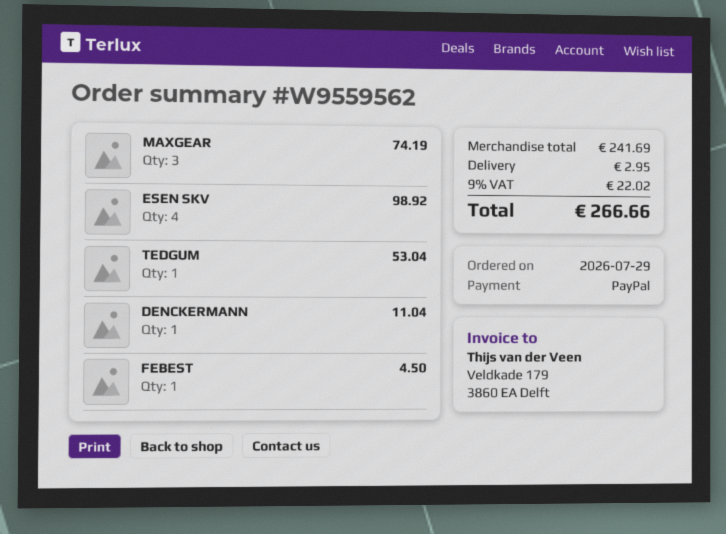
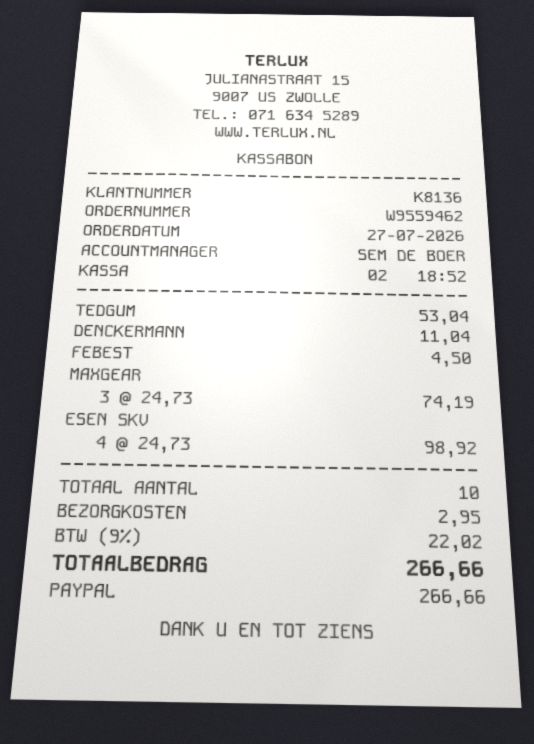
order number: W9559562 -> W9559462
order date: 2026-07-29 -> 2026-07-27

